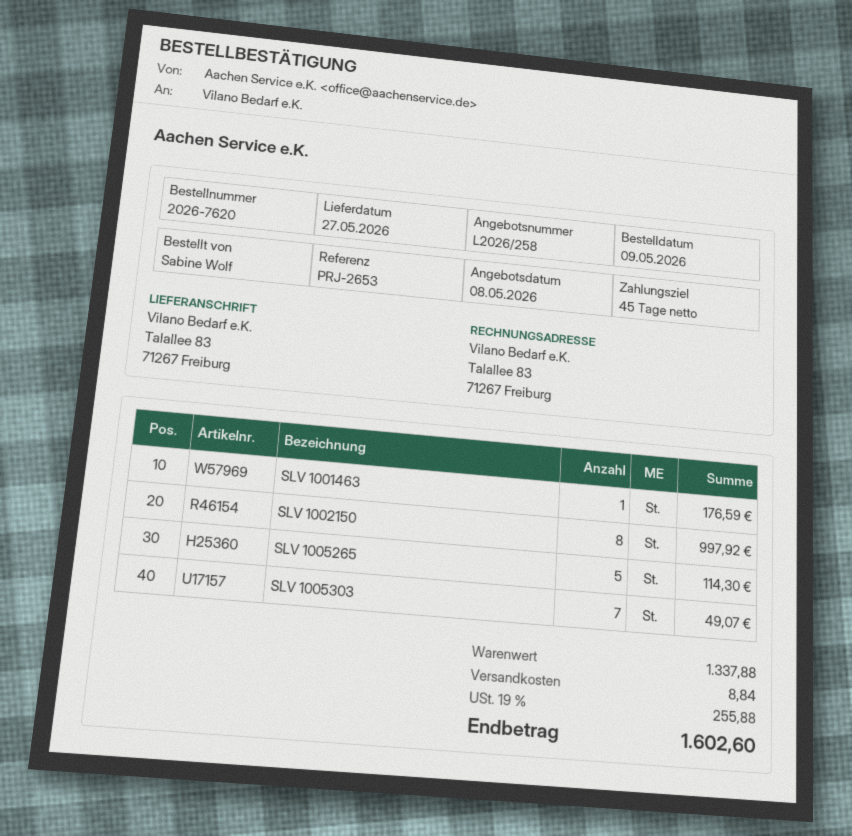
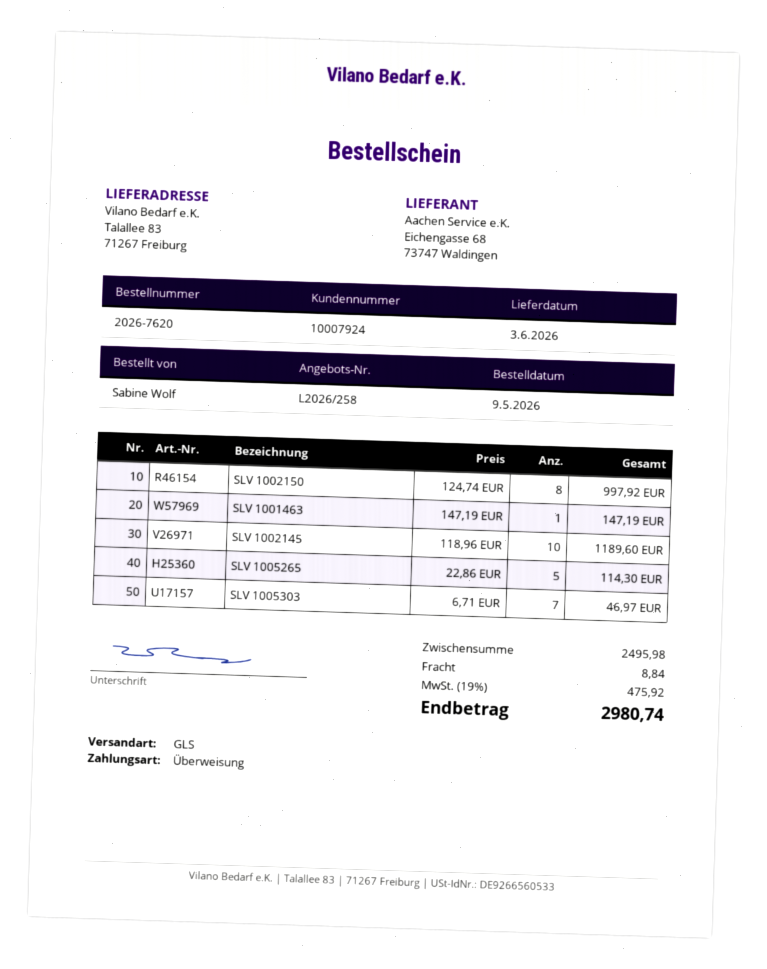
delivery date: 2026-05-27 -> 2026-06-03
SLV 1001463: 1 for 176.59 -> 1 for 147.19
SLV 1005303: 7 for 49.07 -> 7 for 46.97
SLV 1002145: none -> 10 for 1189.60
subtotal: 1337.88 -> 2495.98
tax: 19% = 255.88 -> 19% = 475.92
total: 1602.60 -> 2980.74

